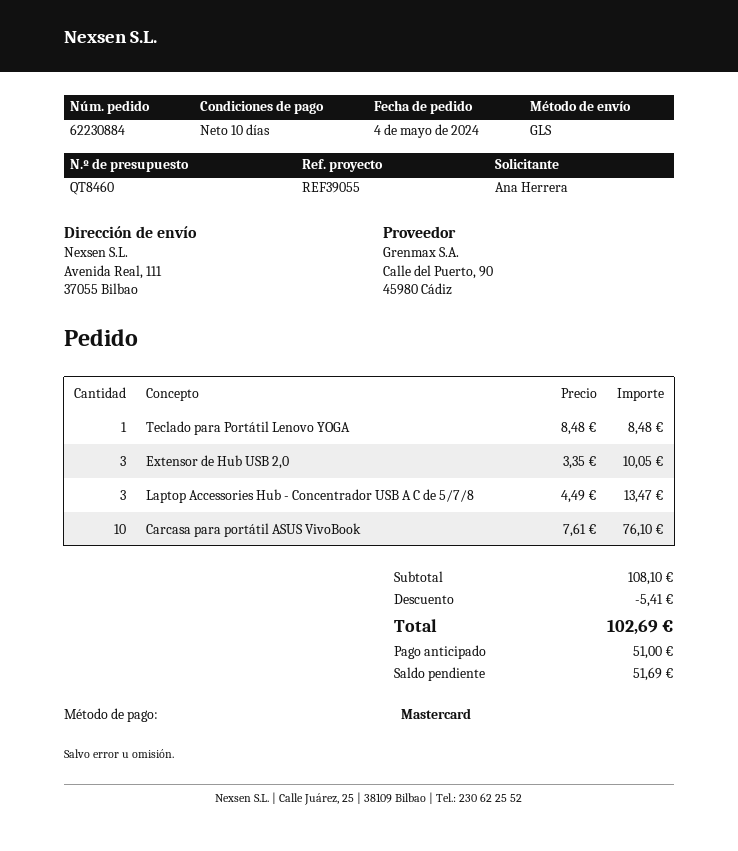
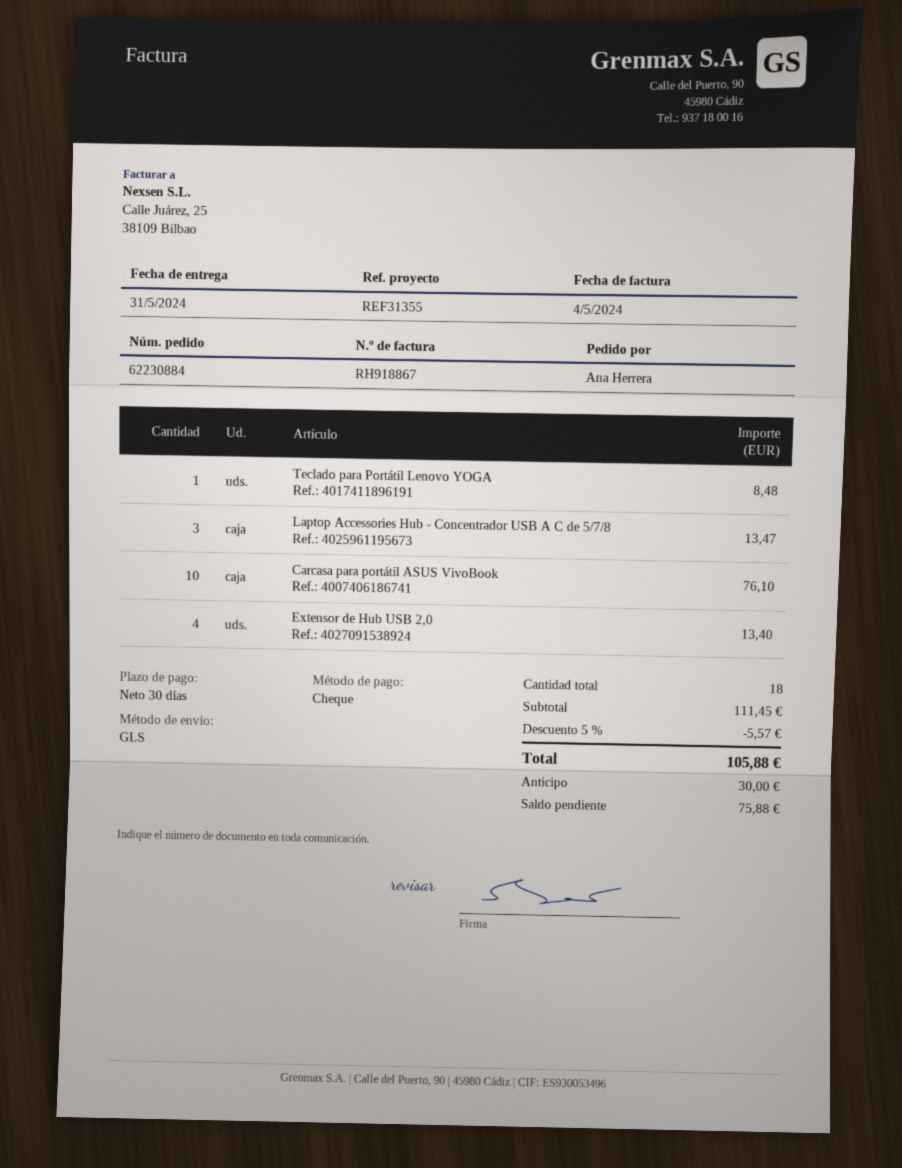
payment terms: 10 days -> 30 days
reference: REF39055 -> REF31355
payment method: Mastercard -> cheque
Extensor de Hub USB 2,0: 3 for 10.05 -> 4 for 13.40
subtotal: 108.10 -> 111.45
discount: 5.41 -> 5.57
total: 102.69 -> 105.88
deposit: 51.00 -> 30.00
balance: 51.69 -> 75.88

